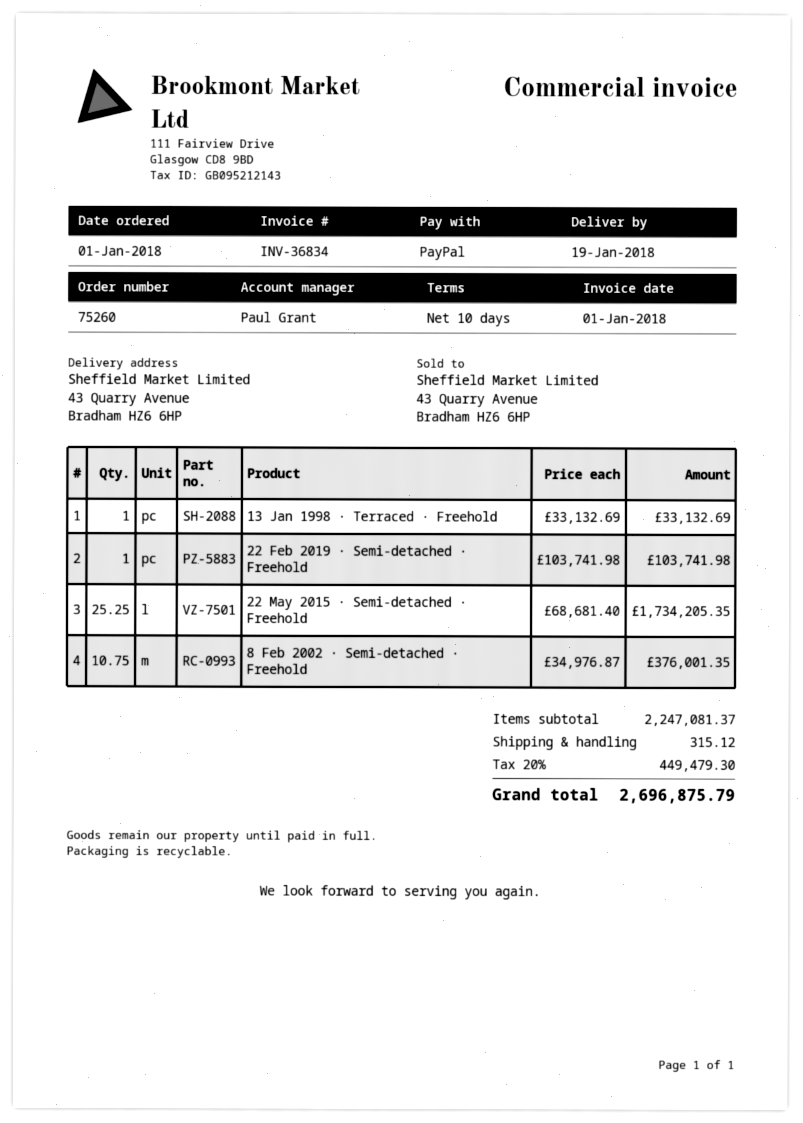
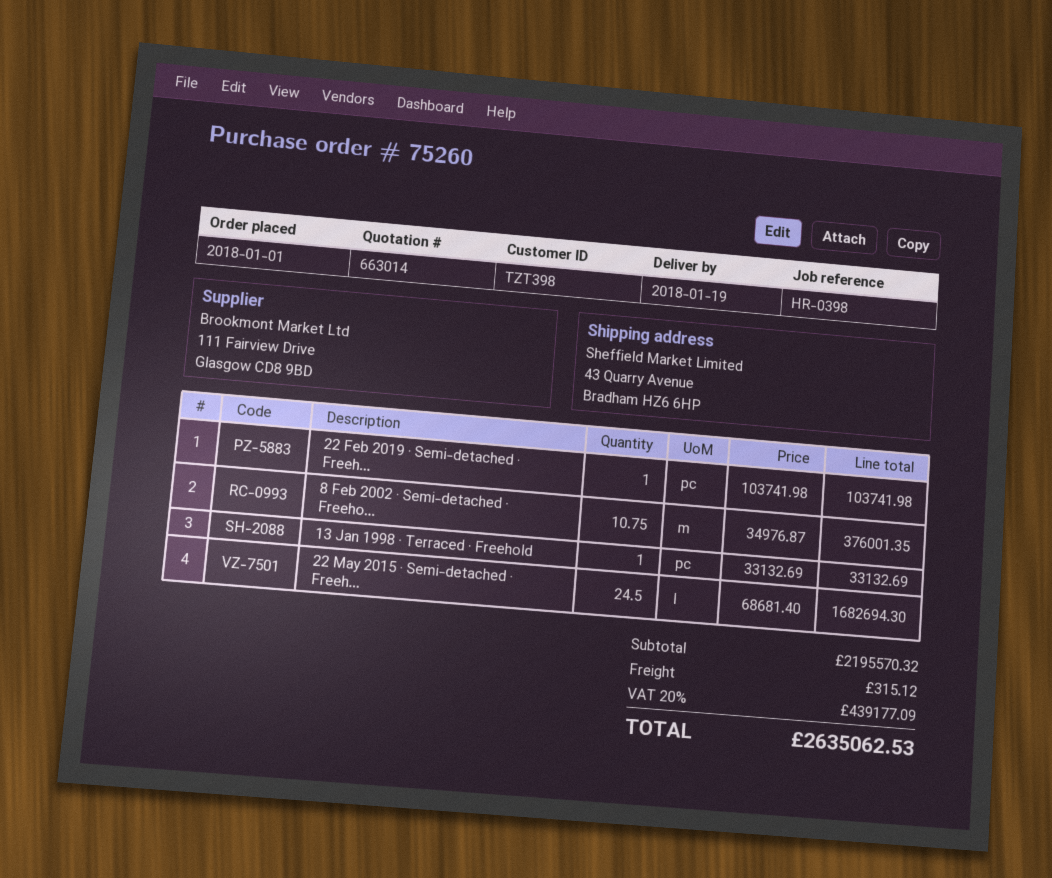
22 May 2015 · Semi-detached · Freehold: 25.25 x 68681.40 = 1734205.35 -> 24.5 x 68681.40 = 1682694.30
subtotal: 2247081.37 -> 2195570.32
tax: 20% = 449479.30 -> 20% = 439177.09
total: 2696875.79 -> 2635062.53

